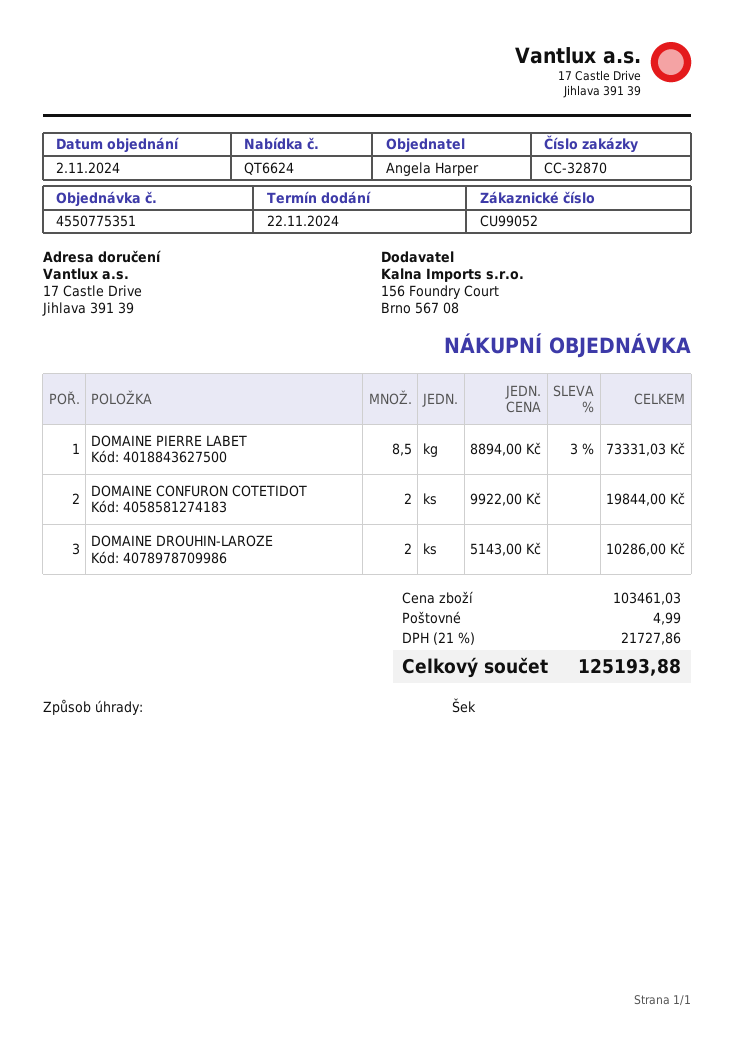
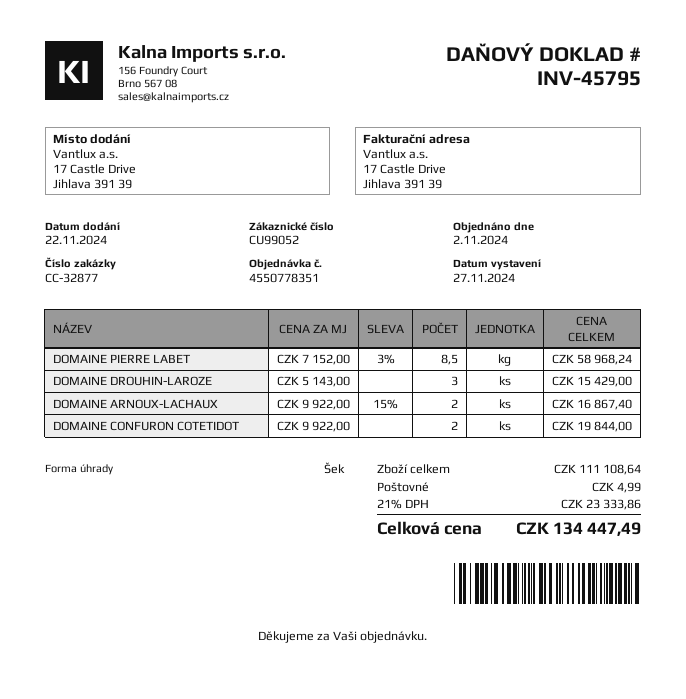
order number: 4550775351 -> 4550778351
reference: CC-32870 -> CC-32877
DOMAINE PIERRE LABET: 8.5 x 8894.00 - 3% = 73331.03 -> 8.5 x 7152.00 - 3% = 58968.24
DOMAINE DROUHIN-LAROZE: 2 x 5143.00 = 10286.00 -> 3 x 5143.00 = 15429.00
DOMAINE ARNOUX-LACHAUX: none -> 2 x 9922.00 - 15% = 16867.40
subtotal: 103461.03 -> 111108.64
tax: 21% = 21727.86 -> 21% = 23333.86
total: 125193.88 -> 134447.49

